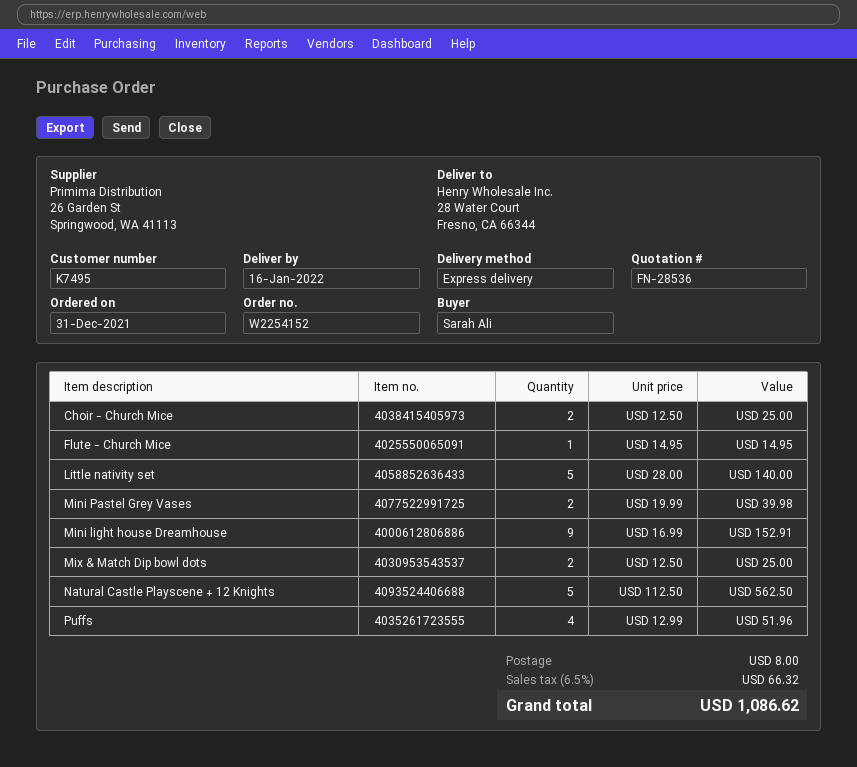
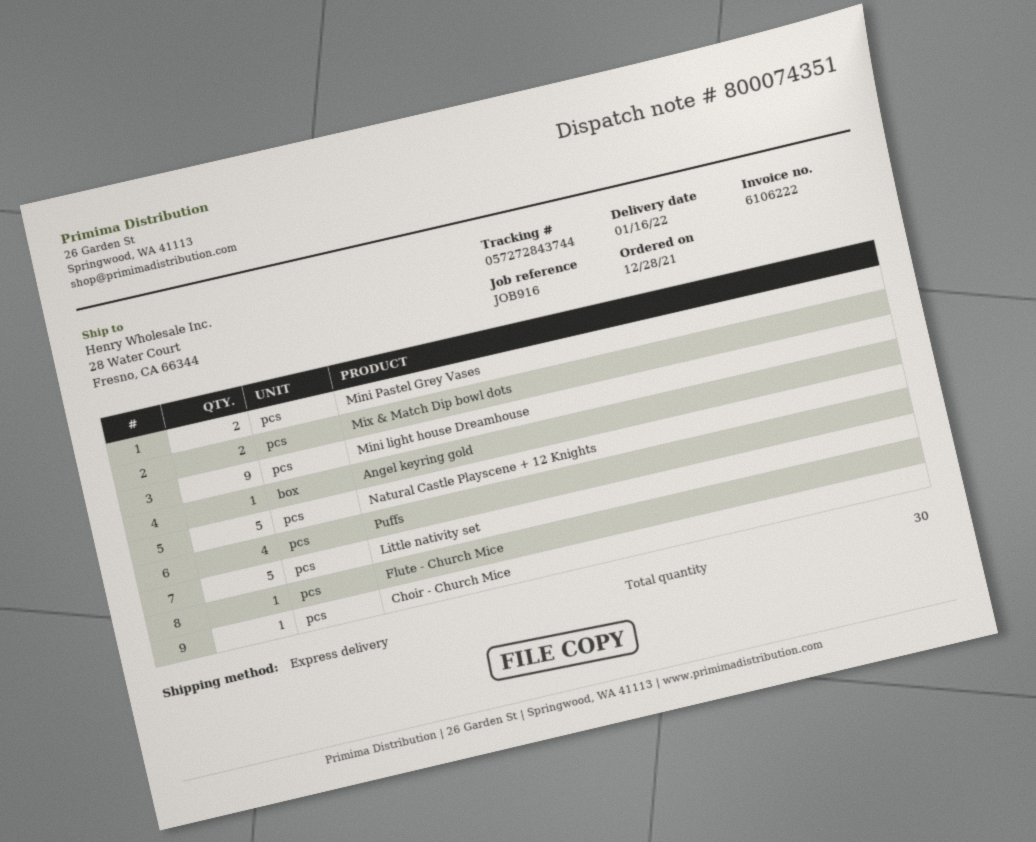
order date: 2021-12-31 -> 2021-12-28
Choir - Church Mice: 2 -> 1
Angel keyring gold: none -> 1

